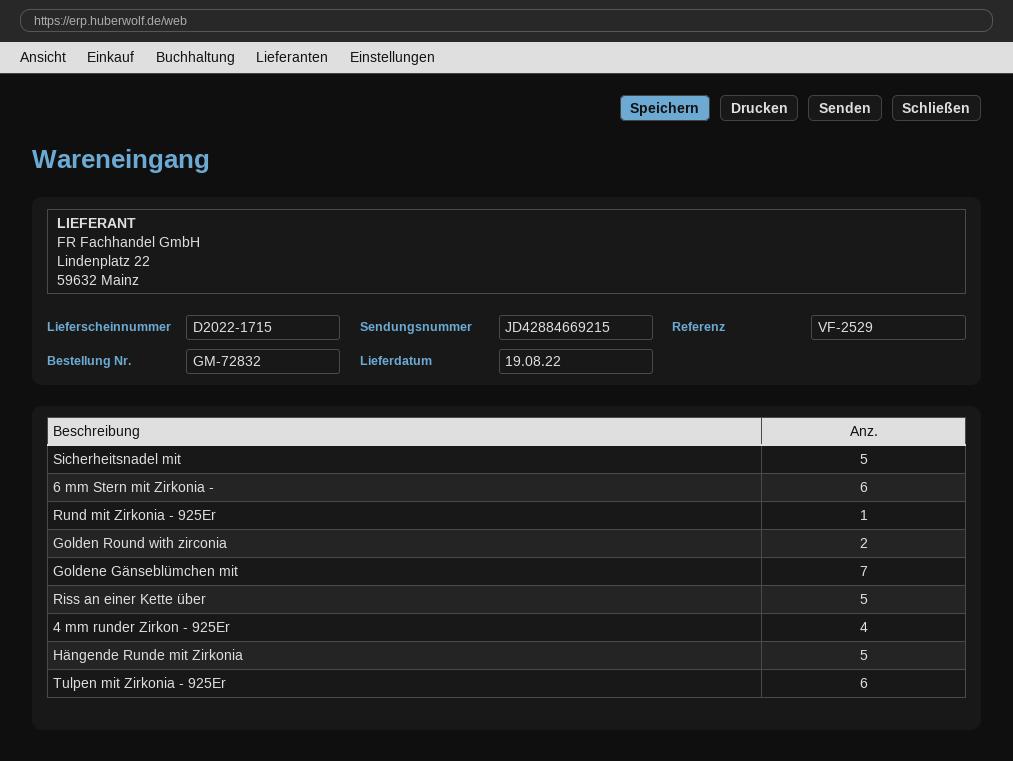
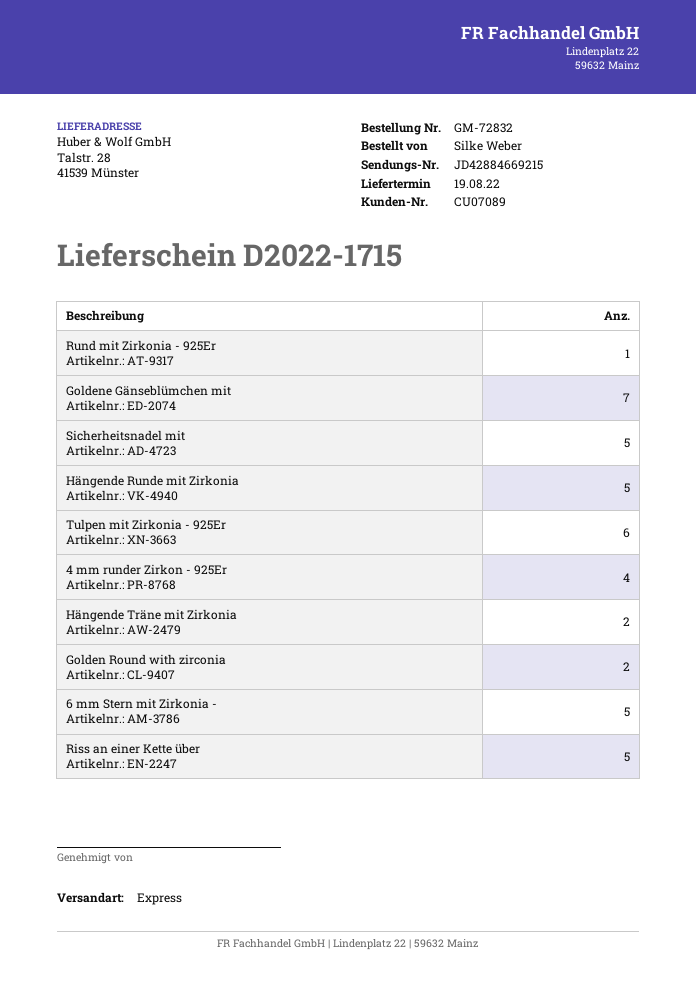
6 mm Stern mit Zirkonia -: 6 -> 5
Hängende Träne mit Zirkonia: none -> 2

